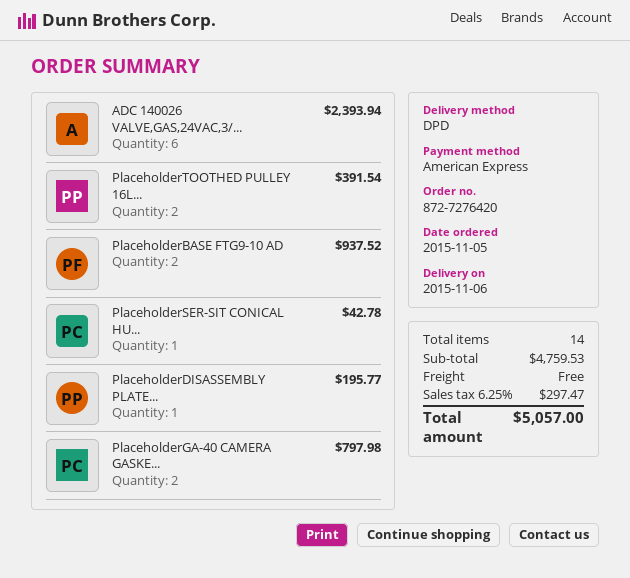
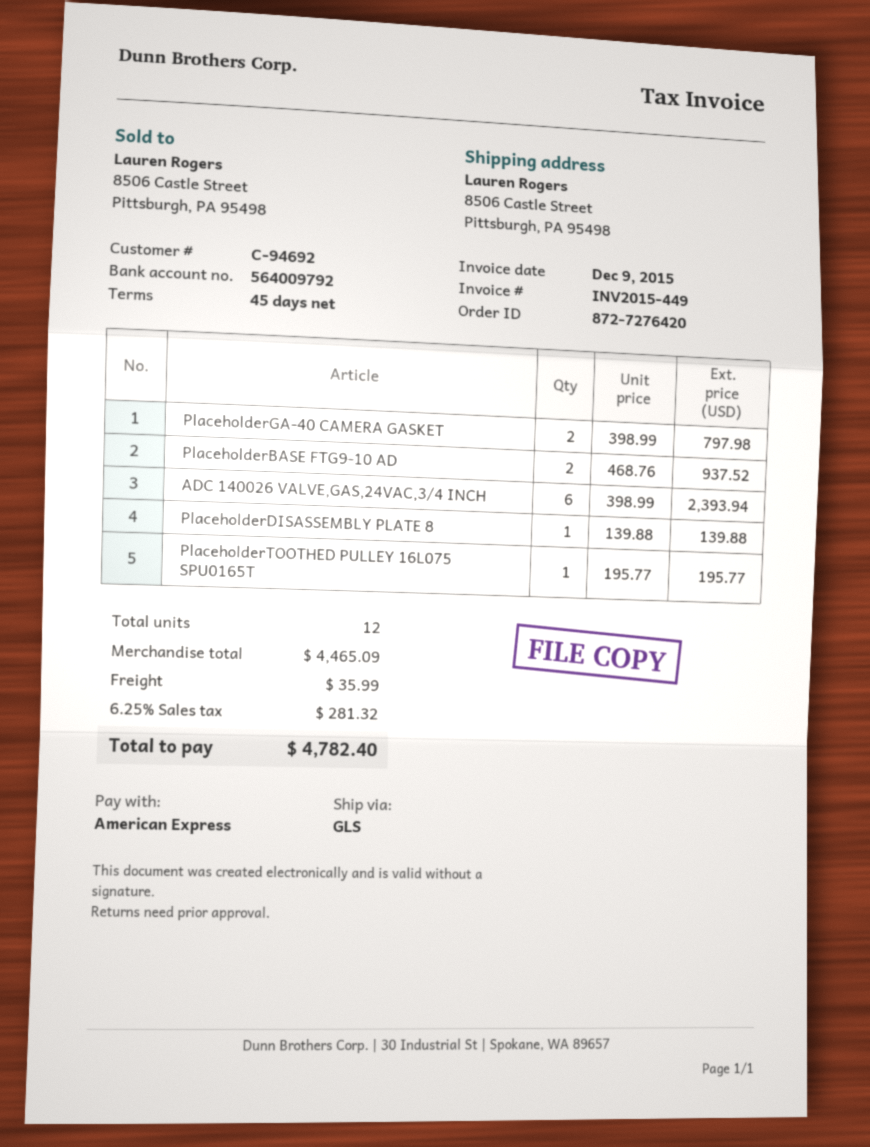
shipping method: DPD -> GLS
PlaceholderTOOTHED PULLEY 16L...: 2 for 391.54 -> 1 for 195.77
PlaceholderSER-SIT CONICAL HU...: 1 for 42.78 -> none
PlaceholderDISASSEMBLY PLATE...: 1 for 195.77 -> 1 for 139.88
total quantity: 14 -> 12
subtotal: 4759.53 -> 4465.09
shipping: 0.00 -> 35.99
tax: 6.25% = 297.47 -> 6.25% = 281.32
total: 5057.00 -> 4782.40

